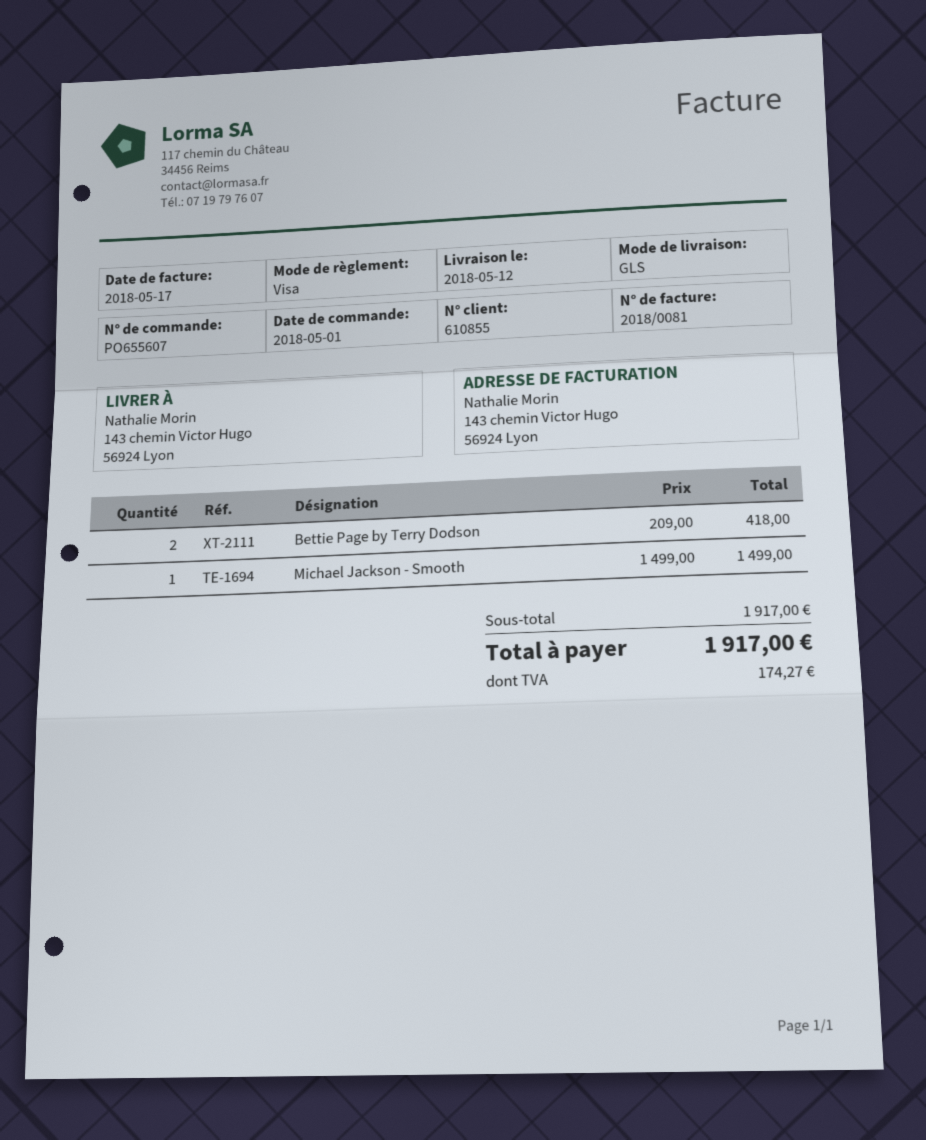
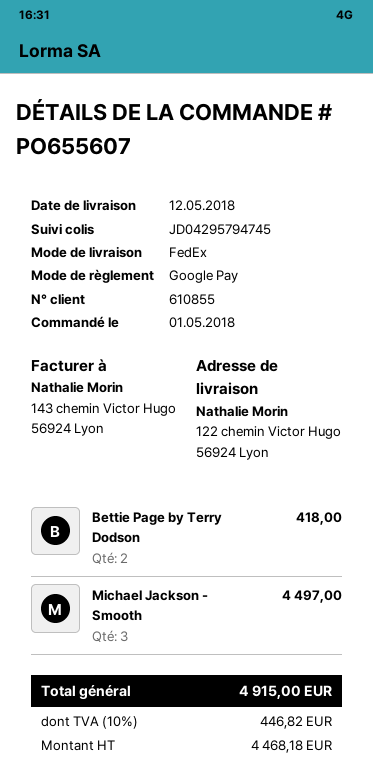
payment method: Visa -> Google Pay
shipping method: GLS -> FedEx
ship to: 143 chemin Victor Hugo, 56924 Lyon -> 122 chemin Victor Hugo, 56924 Lyon
Michael Jackson - Smooth: 1 for 1499.00 -> 3 for 4497.00
tax: 174.27 -> 446.82
total: 1917.00 -> 4915.00

